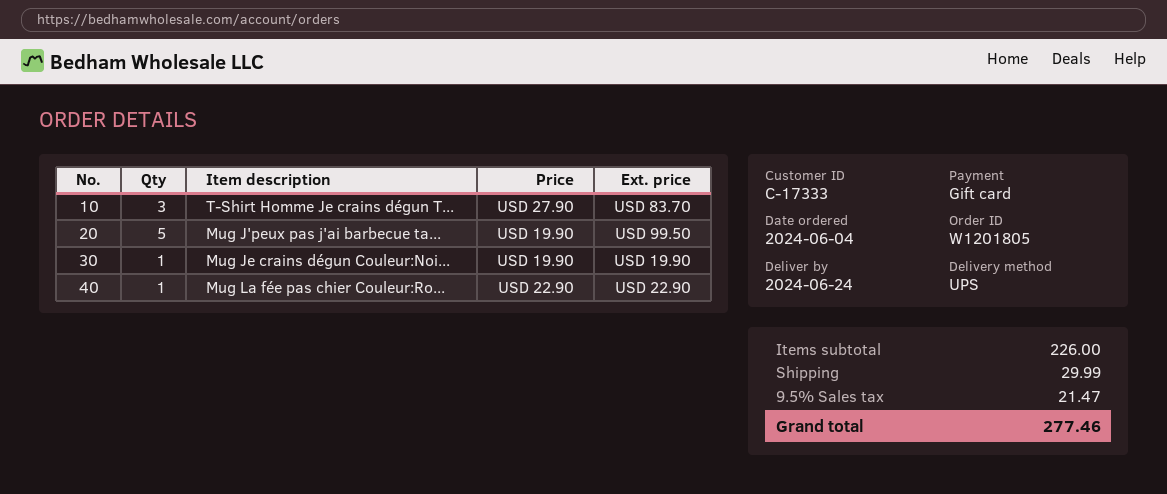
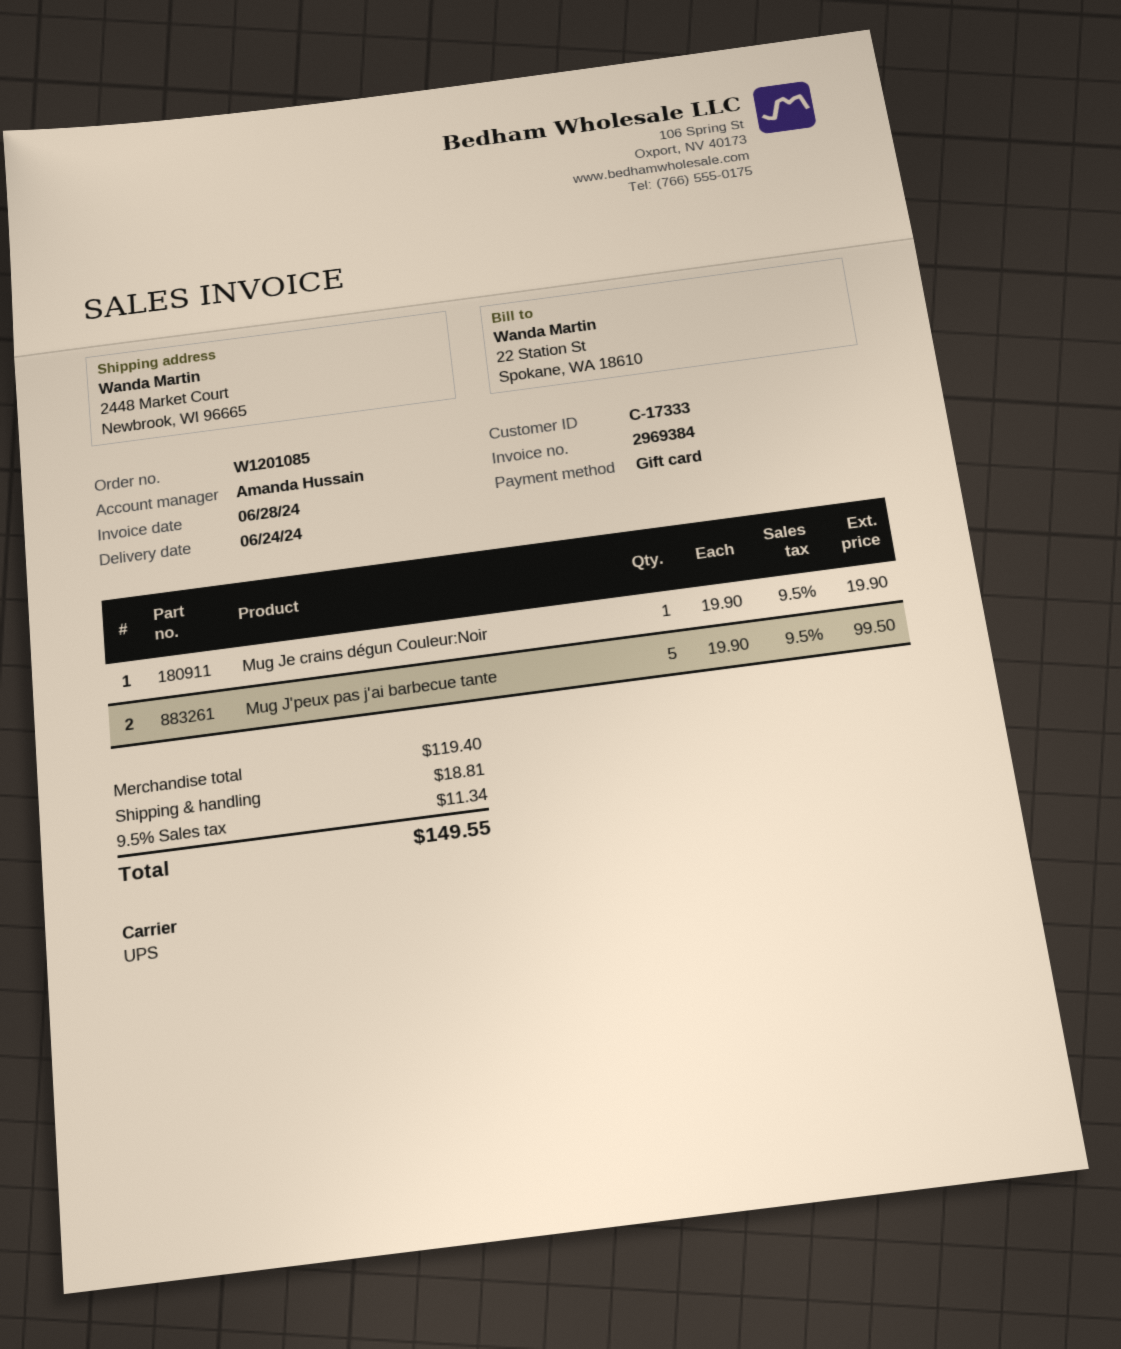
order number: W1201805 -> W1201085
T-Shirt Homme Je crains dégun T...: 3 x 27.90 = 83.70 -> none
Mug La fée pas chier Couleur:Ro...: 1 x 22.90 = 22.90 -> none
subtotal: 226.00 -> 119.40
shipping: 29.99 -> 18.81
tax: 9.5% = 21.47 -> 9.5% = 11.34
total: 277.46 -> 149.55

